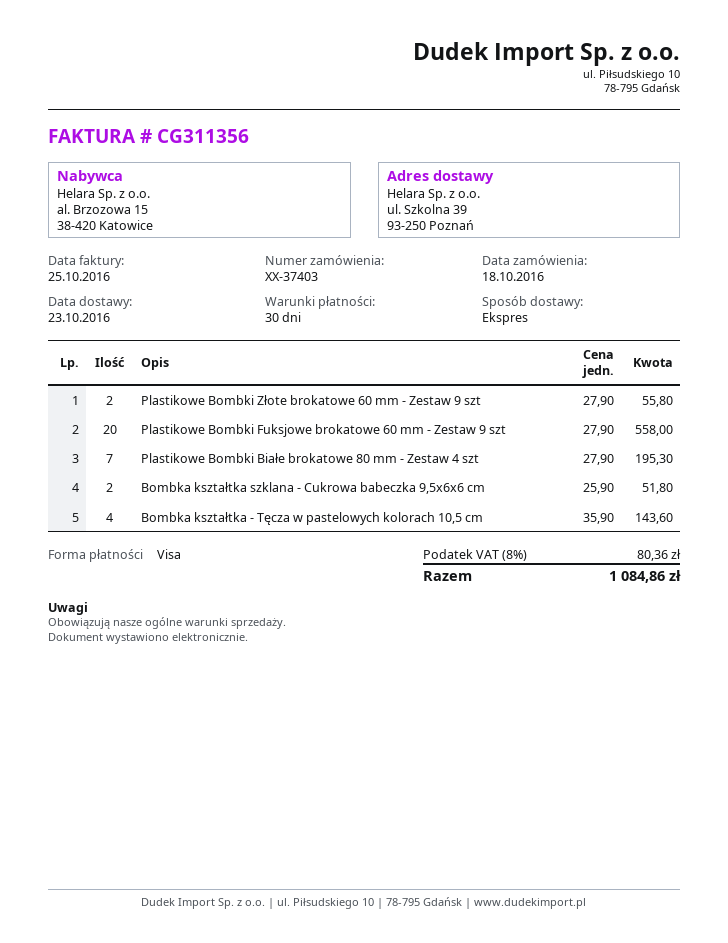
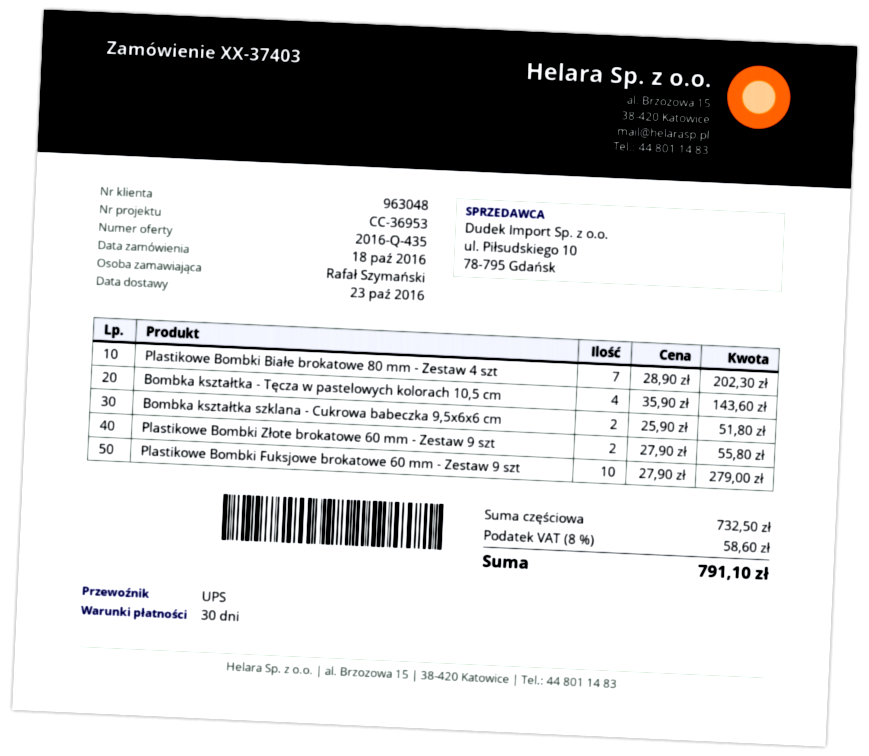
shipping method: express -> UPS
Plastikowe Bombki Fuksjowe brokatowe 60 mm - Zestaw 9 szt: 20 x 27.90 = 558.00 -> 10 x 27.90 = 279.00
Plastikowe Bombki Białe brokatowe 80 mm - Zestaw 4 szt: 7 x 27.90 = 195.30 -> 7 x 28.90 = 202.30
tax: 8% = 80.36 -> 8% = 58.60
total: 1084.86 -> 791.10

